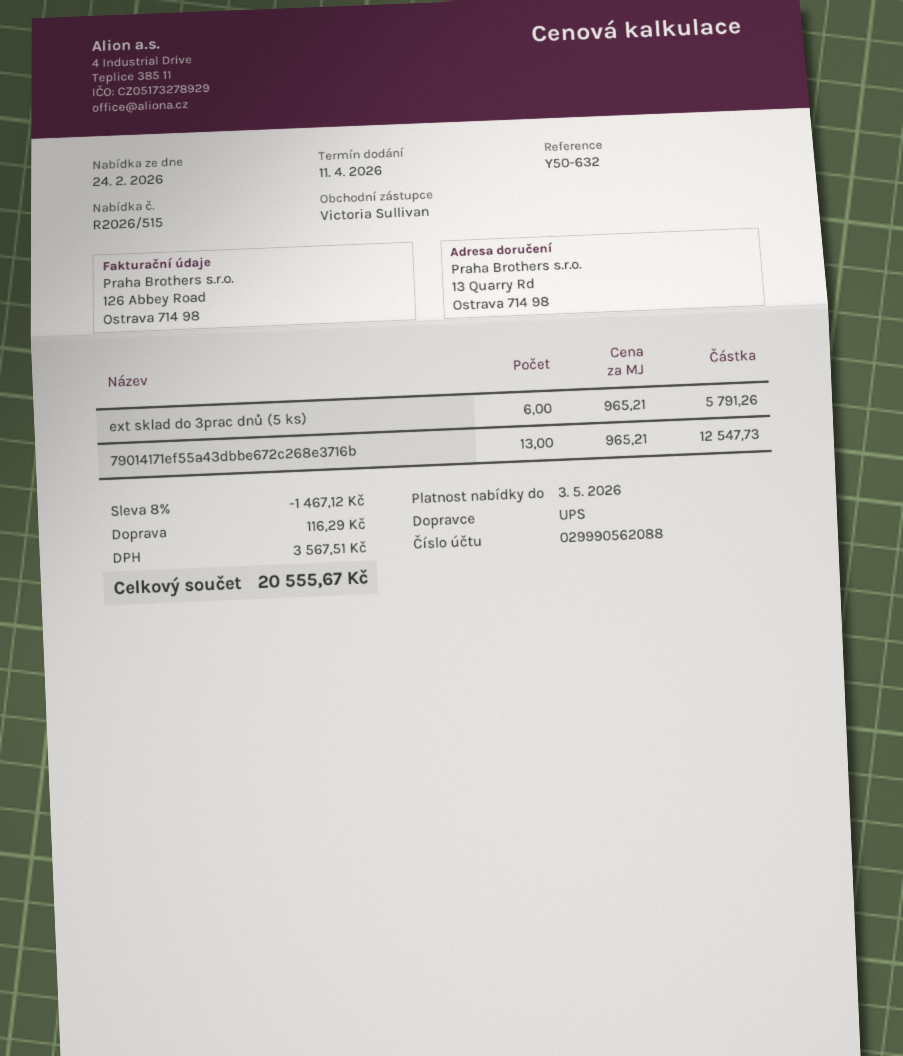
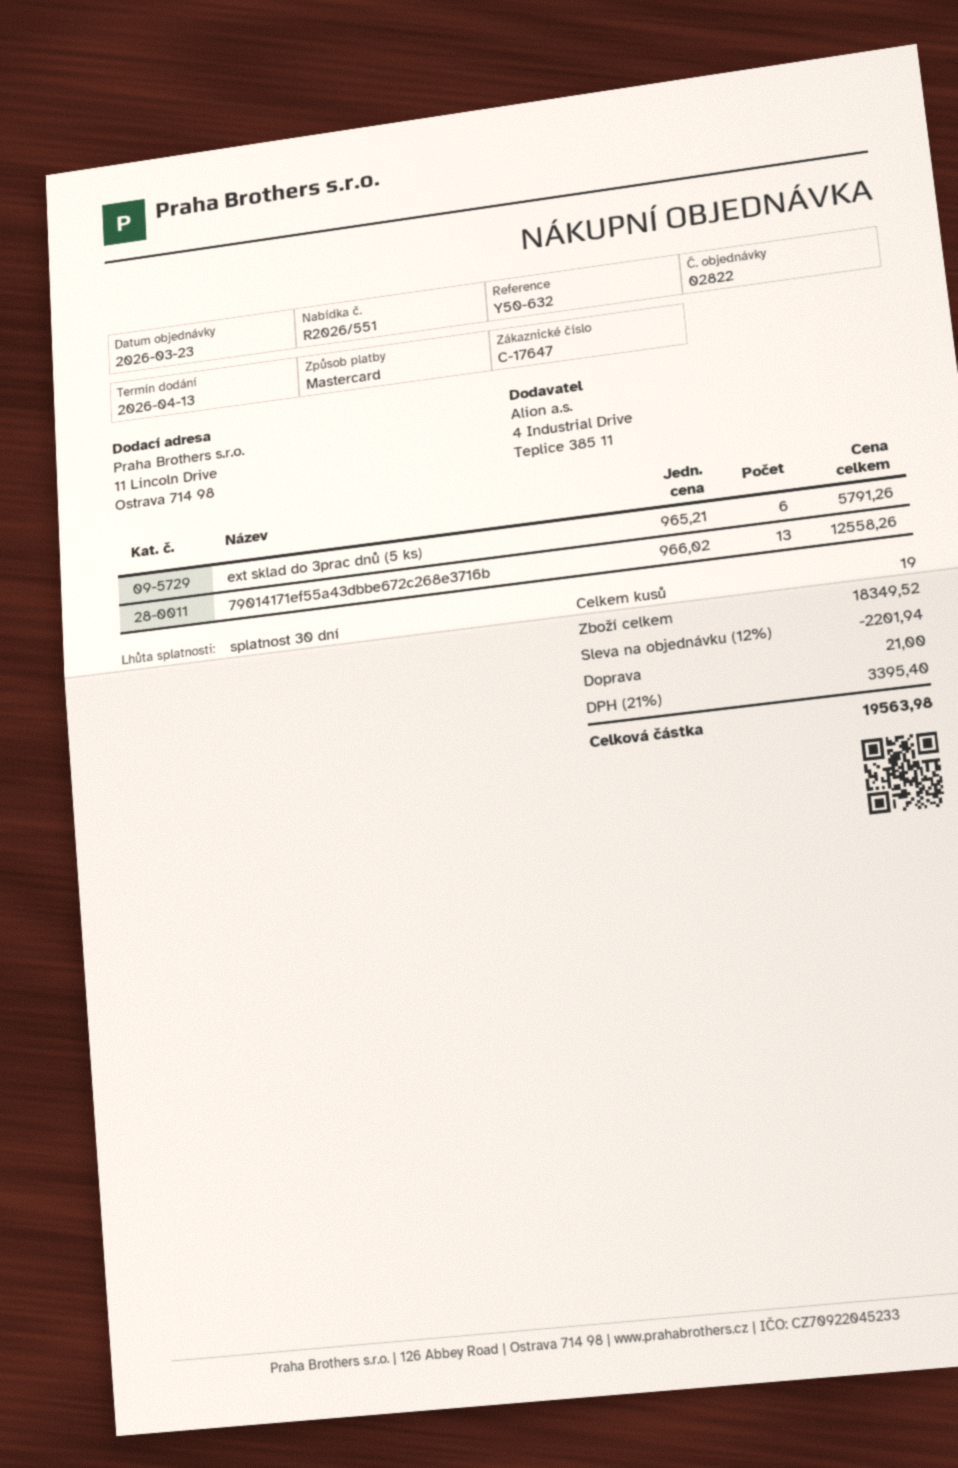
quote number: R2026/515 -> R2026/551
delivery date: 2026-04-11 -> 2026-04-13
ship to: 13 Quarry Rd, Ostrava 714 98 -> 11 Lincoln Drive, Ostrava 714 98
79014171ef55a43dbbe672c268e3716b: 13 x 965.21 = 12547.73 -> 13 x 966.02 = 12558.26
discount: 8% = 1467.12 -> 12% = 2201.94
shipping: 116.29 -> 21.00
tax: 3567.51 -> 3395.40
total: 20555.67 -> 19563.98

